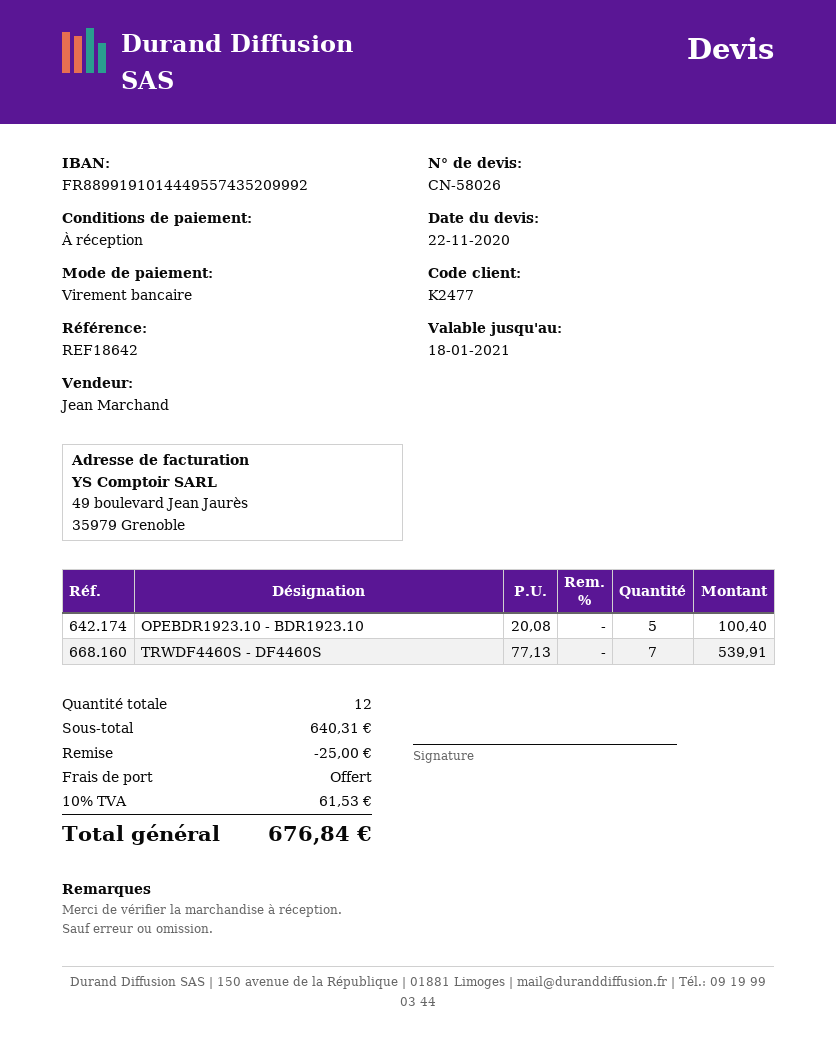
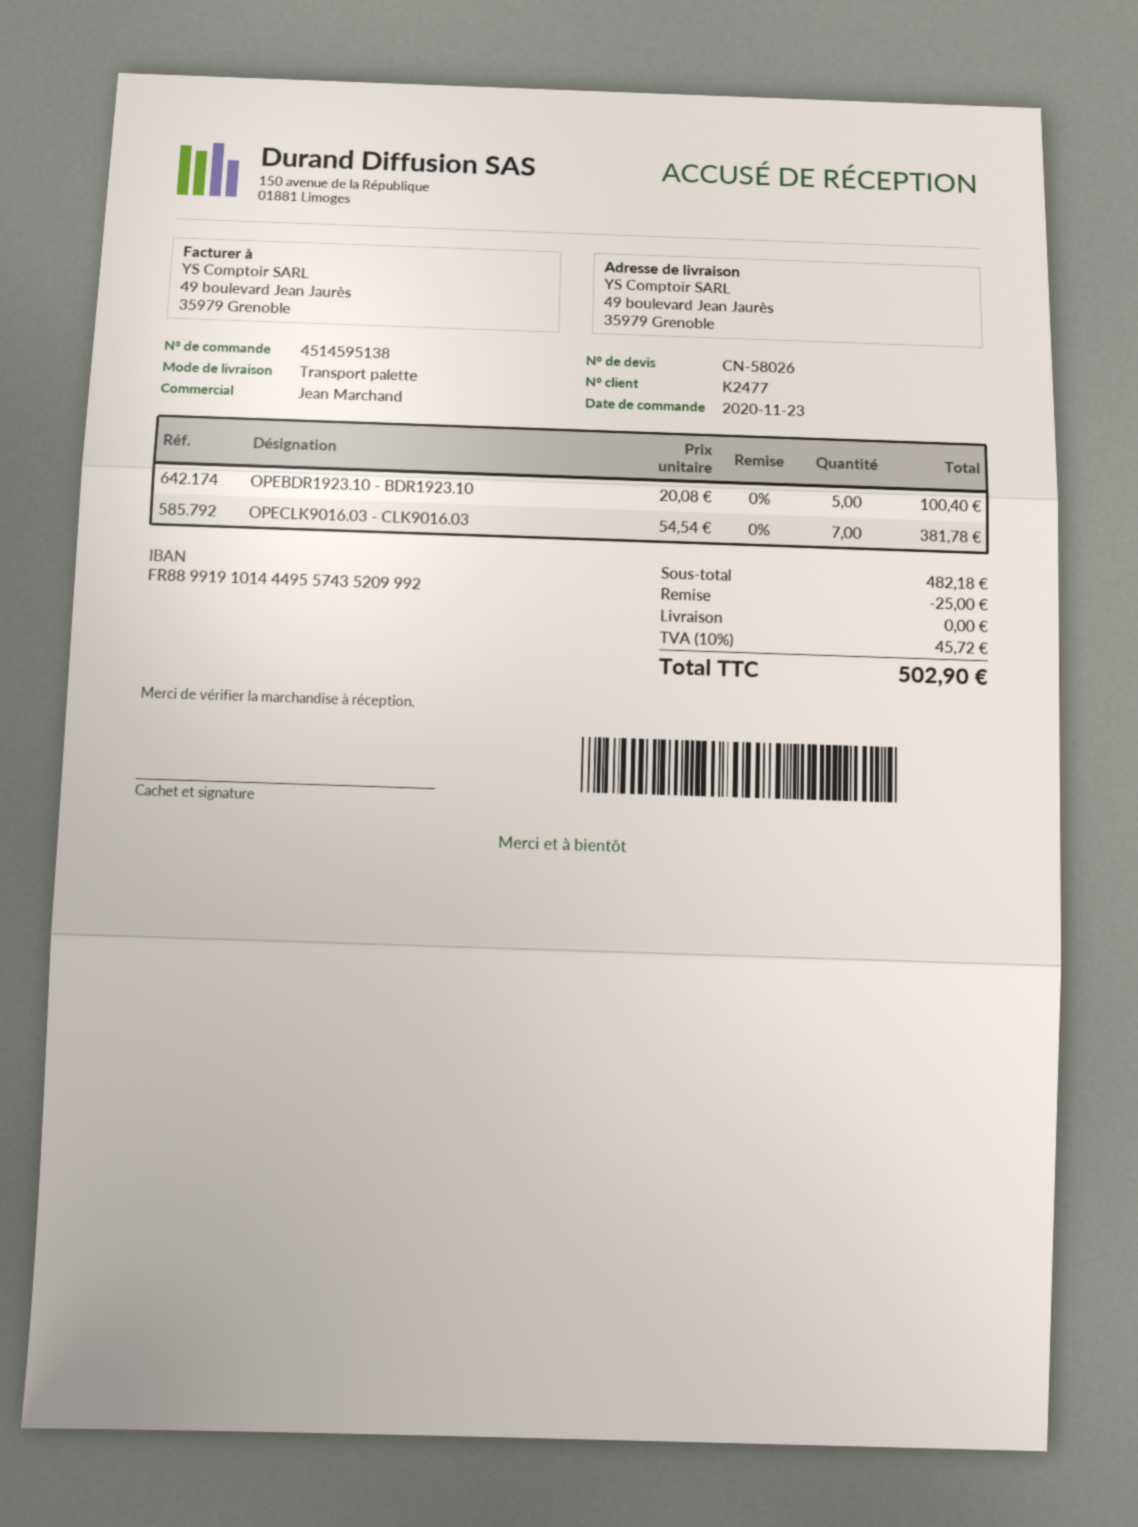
TRWDF4460S - DF4460S: 7 x 77.13 = 539.91 -> none
OPECLK9016.03 - CLK9016.03: none -> 7 x 54.54 = 381.78
subtotal: 640.31 -> 482.18
tax: 10% = 61.53 -> 10% = 45.72
total: 676.84 -> 502.90

